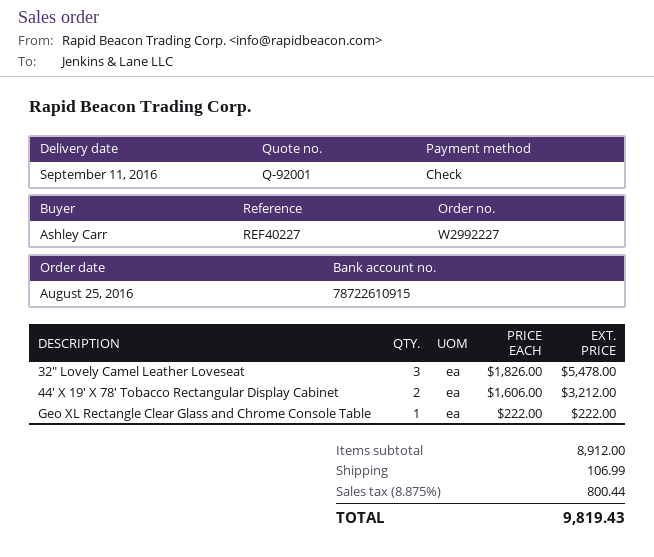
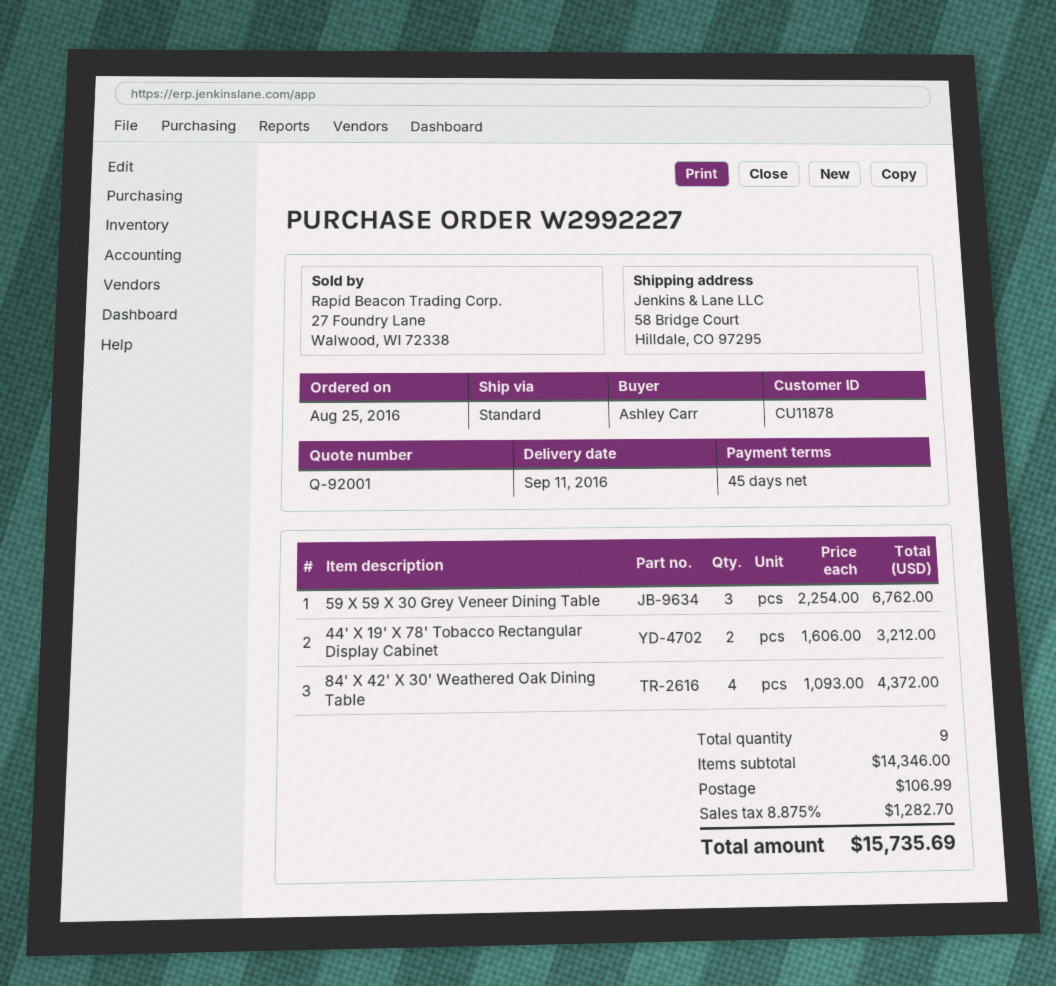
32" Lovely Camel Leather Loveseat: 3 x 1826.00 = 5478.00 -> none
Geo XL Rectangle Clear Glass and Chrome Console Table: 1 x 222.00 = 222.00 -> none
59 X 59 X 30 Grey Veneer Dining Table: none -> 3 x 2254.00 = 6762.00
84' X 42' X 30' Weathered Oak Dining Table: none -> 4 x 1093.00 = 4372.00
subtotal: 8912.00 -> 14346.00
tax: 8.875% = 800.44 -> 8.875% = 1282.70
total: 9819.43 -> 15735.69

